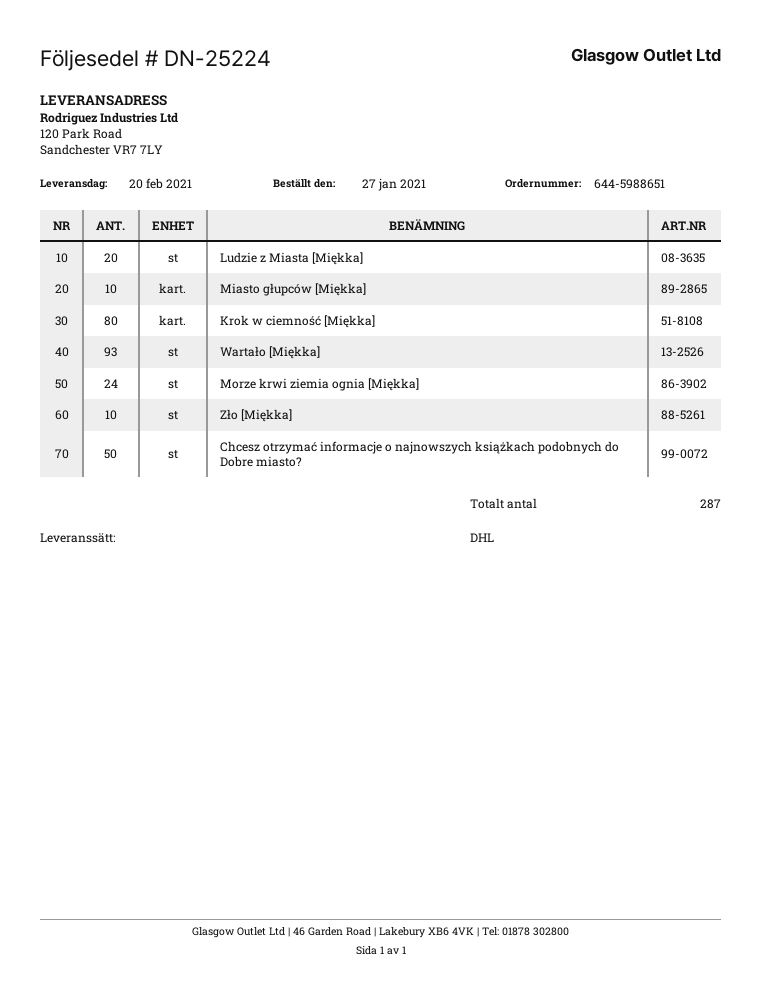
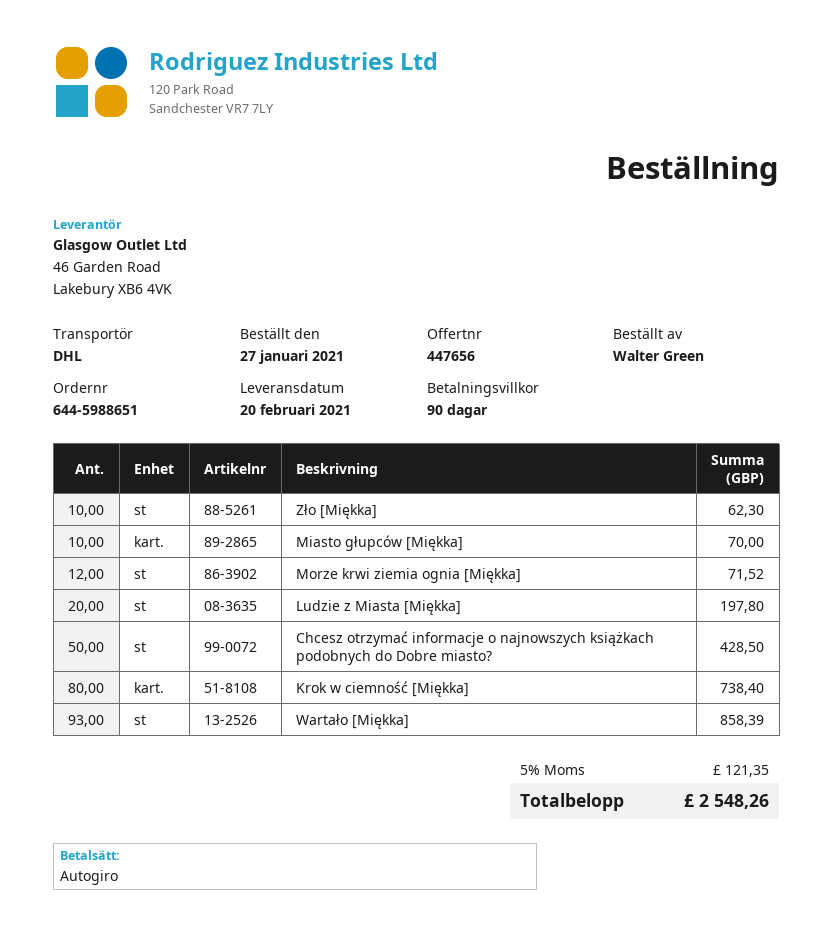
Morze krwi ziemia ognia [Miękka]: 24 -> 12

